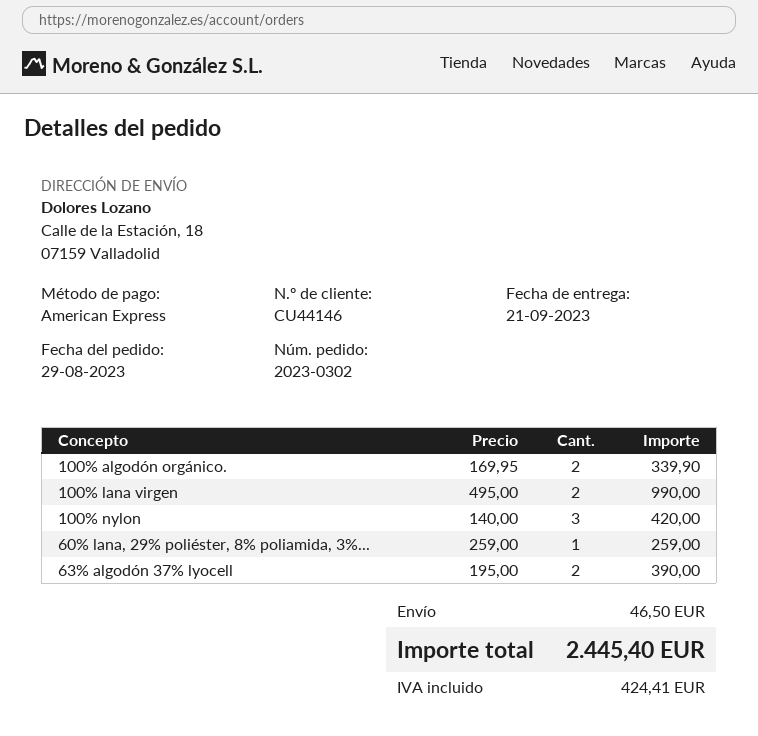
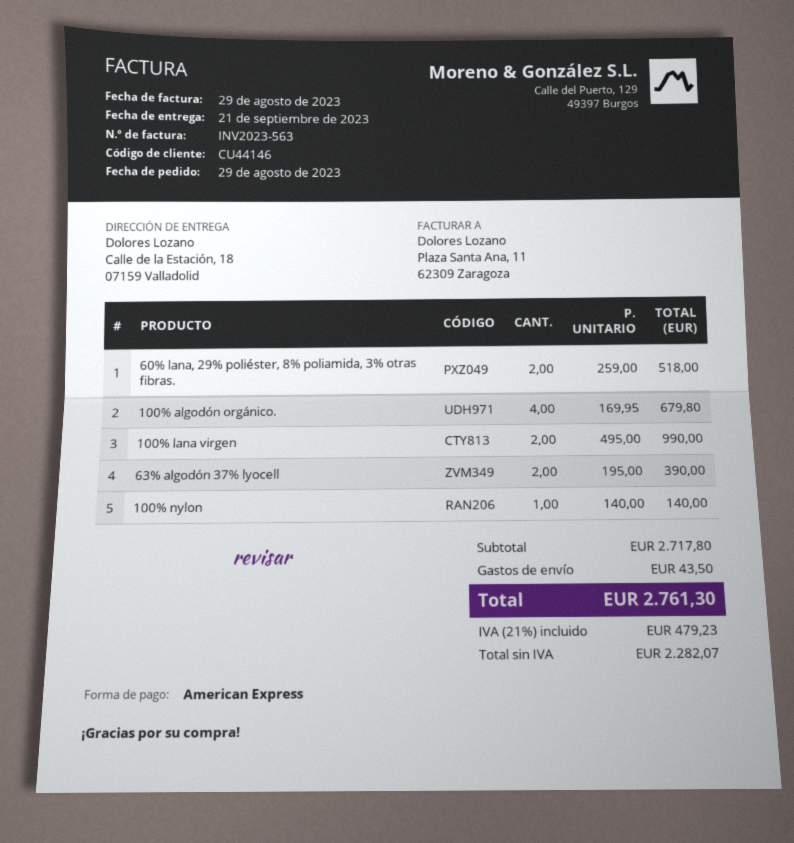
100% algodón orgánico.: 2 x 169.95 = 339.90 -> 4 x 169.95 = 679.80
100% nylon: 3 x 140.00 = 420.00 -> 1 x 140.00 = 140.00
60% lana, 29% poliéster, 8% poliamida, 3%...: 1 x 259.00 = 259.00 -> 2 x 259.00 = 518.00
shipping: 46.50 -> 43.50
tax: 424.41 -> 479.23
total: 2445.40 -> 2761.30

